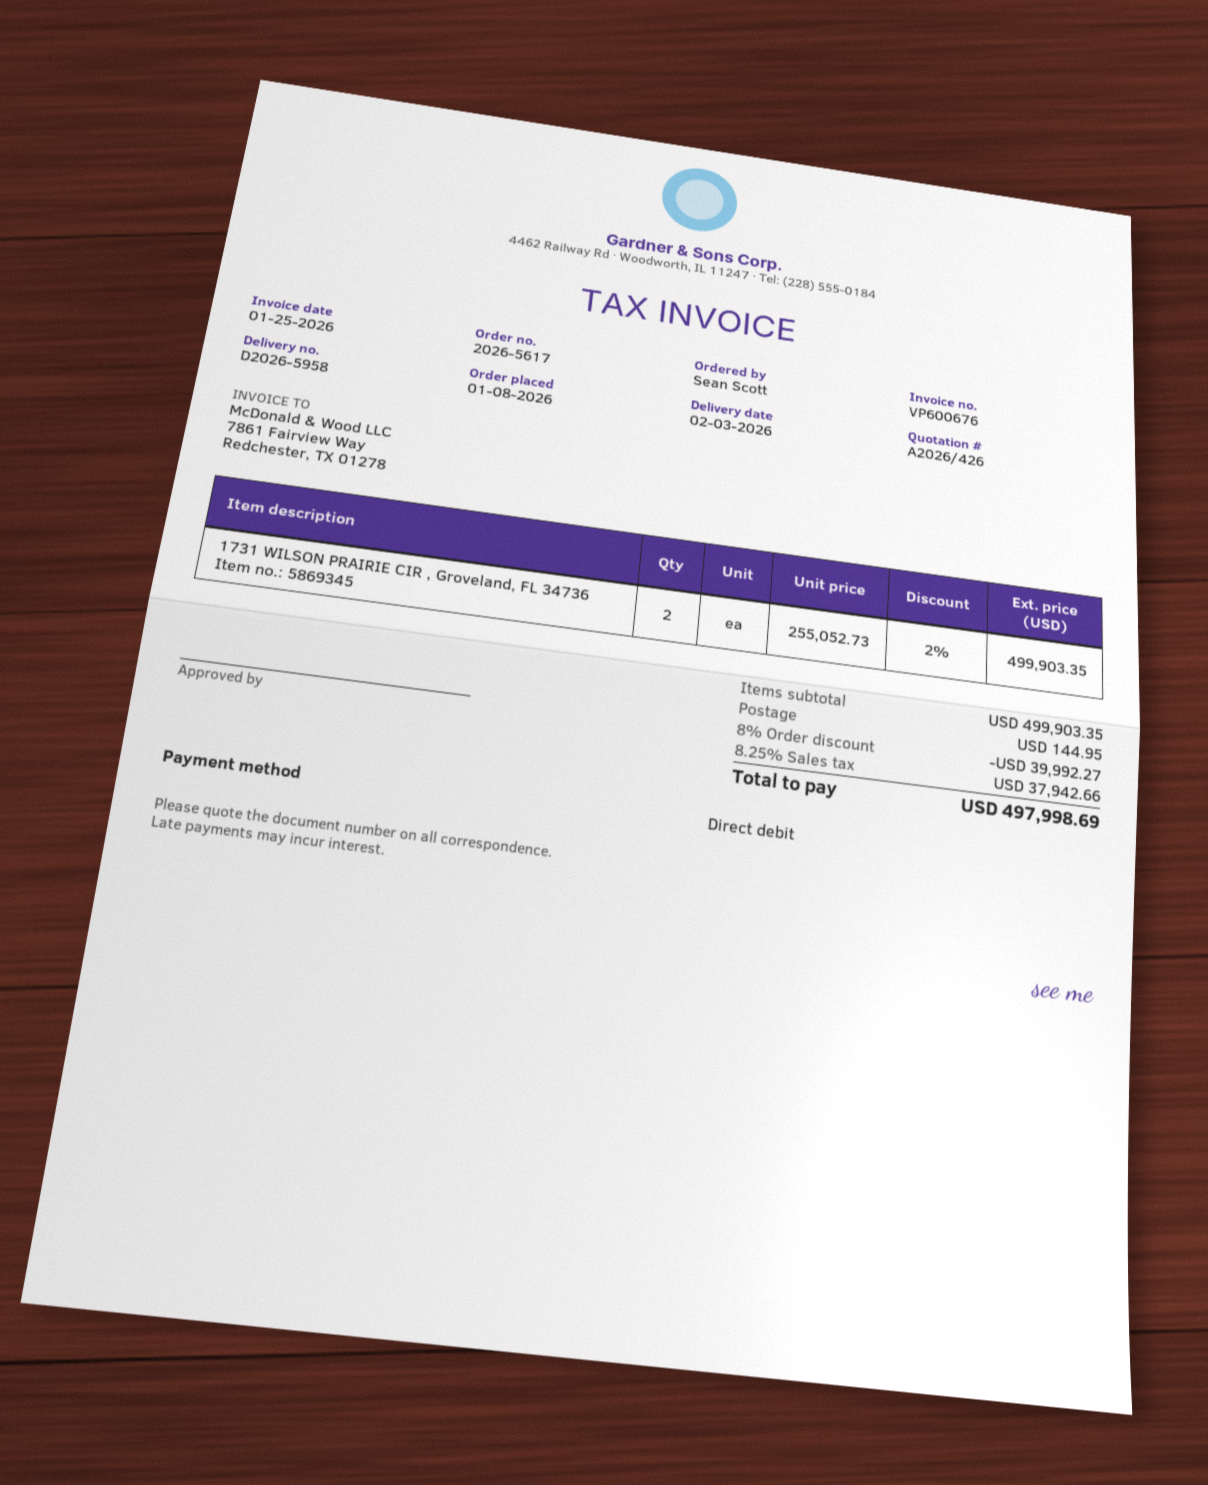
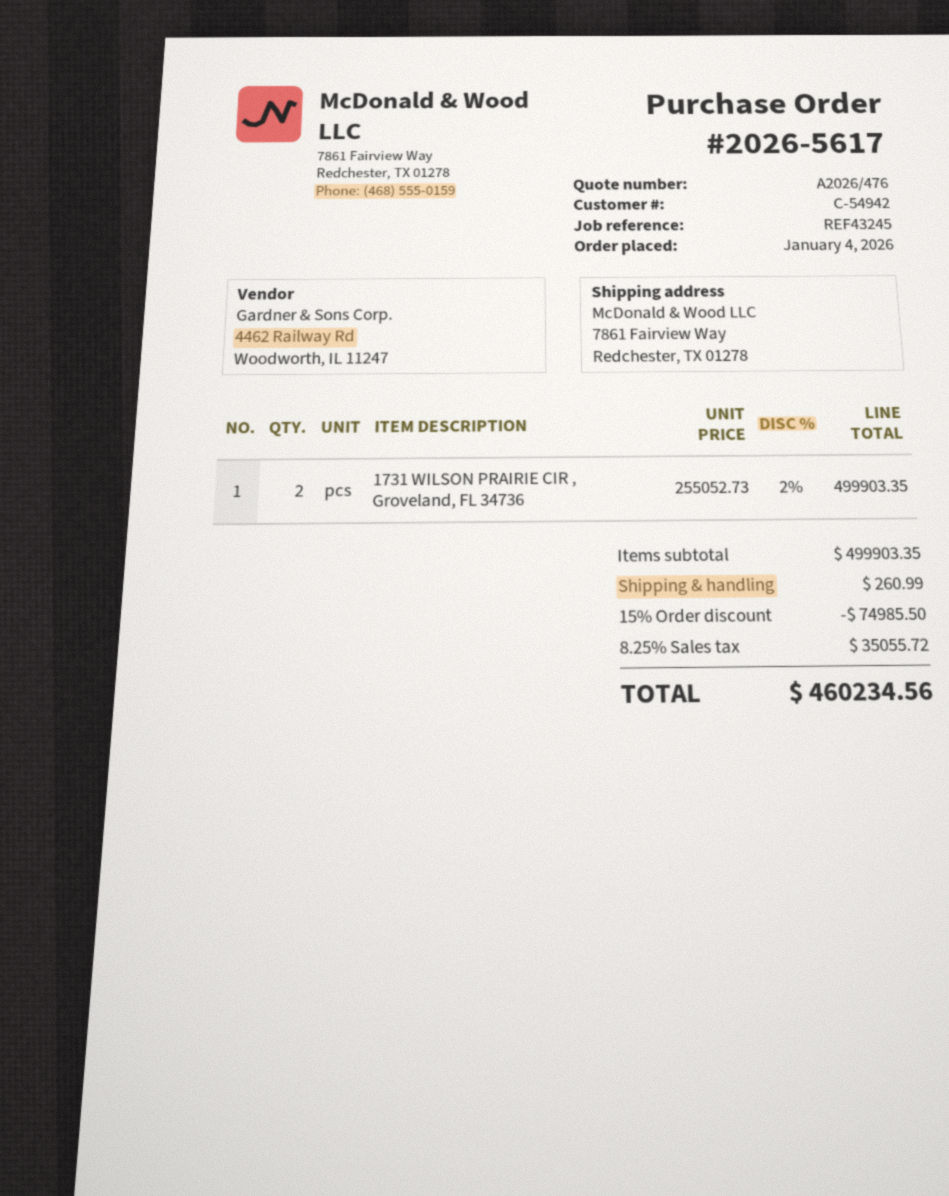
quote number: A2026/426 -> A2026/476
order date: 2026-01-08 -> 2026-01-04
discount: 8% = 39992.27 -> 15% = 74985.50
shipping: 144.95 -> 260.99
tax: 8.25% = 37942.66 -> 8.25% = 35055.72
total: 497998.69 -> 460234.56

